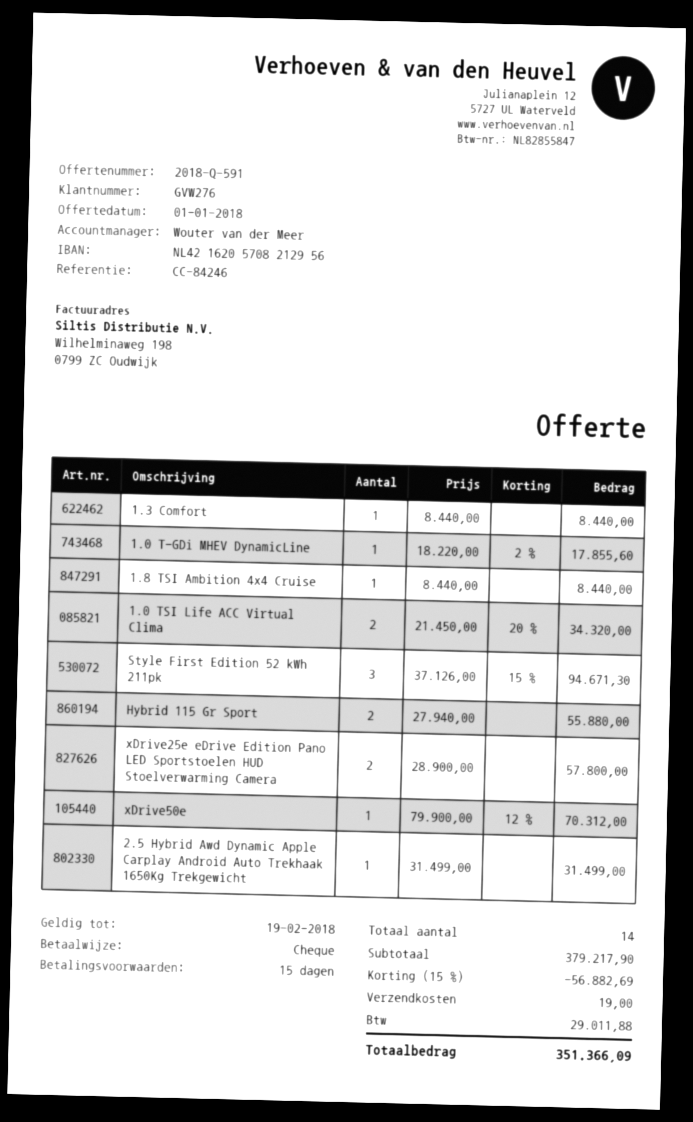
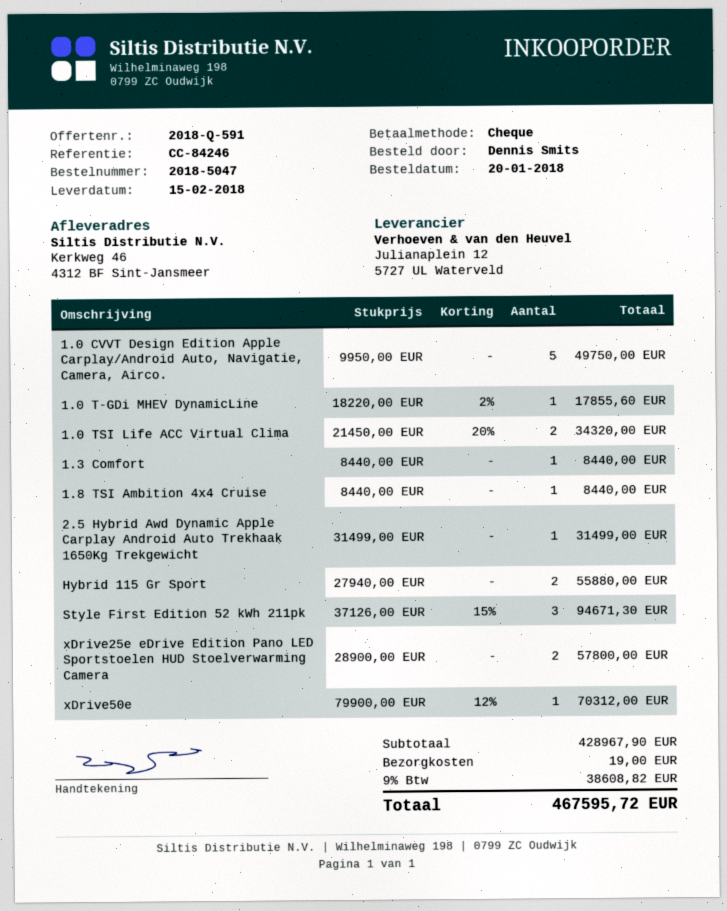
1.0 CVVT Design Edition Apple Carplay/Android Auto, Navigatie, Camera, Airco.: none -> 5 x 9950.00 = 49750.00
subtotal: 379217.90 -> 428967.90
discount: 15% = 56882.69 -> none
tax: 29011.88 -> 38608.82
total: 351366.09 -> 467595.72

